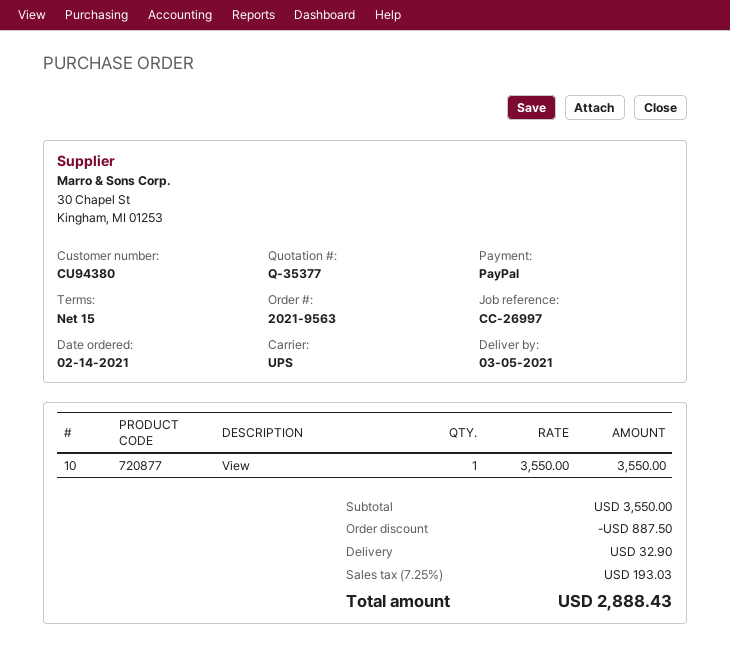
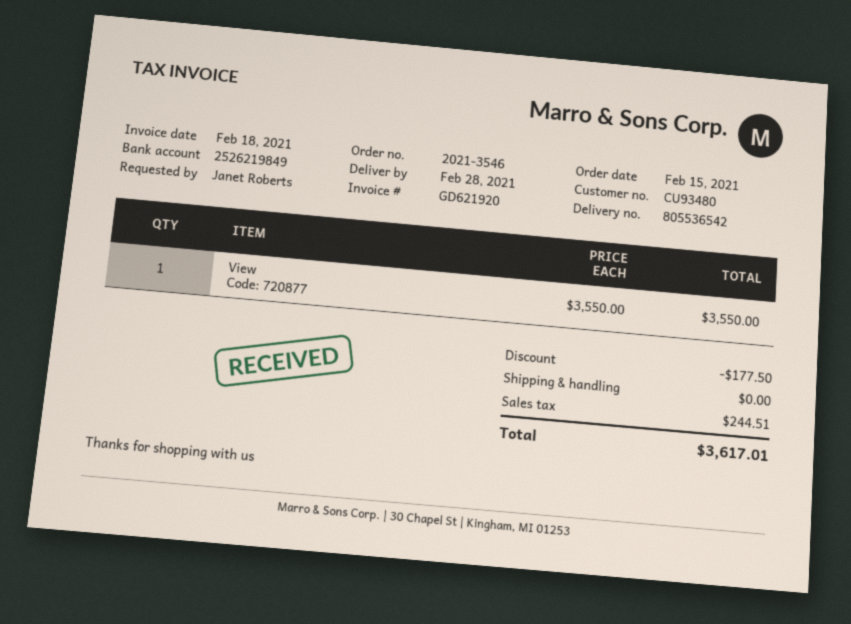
order number: 2021-9563 -> 2021-3546
order date: 2021-02-14 -> 2021-02-15
delivery date: 2021-03-05 -> 2021-02-28
customer number: CU94380 -> CU93480
discount: 887.50 -> 177.50
shipping: 32.90 -> 0.00
tax: 193.03 -> 244.51
total: 2888.43 -> 3617.01

